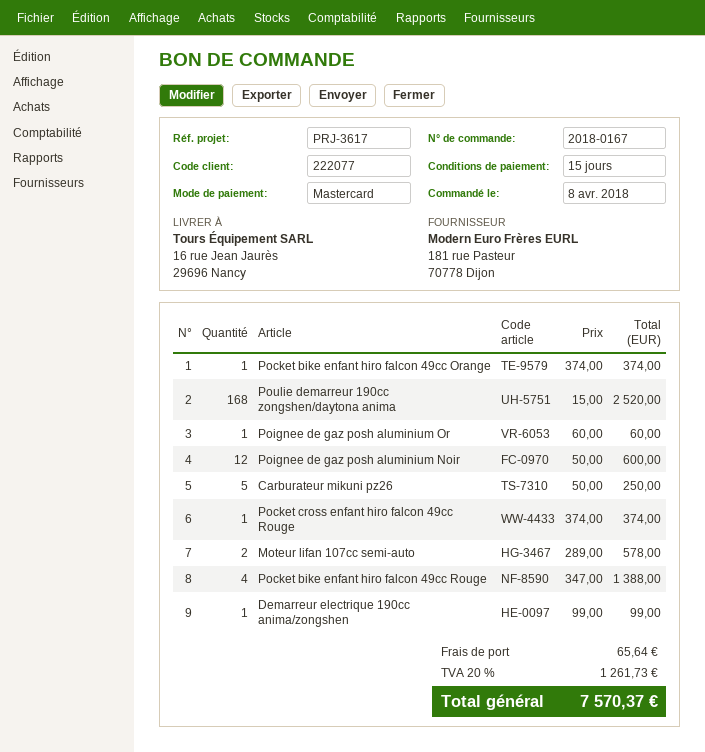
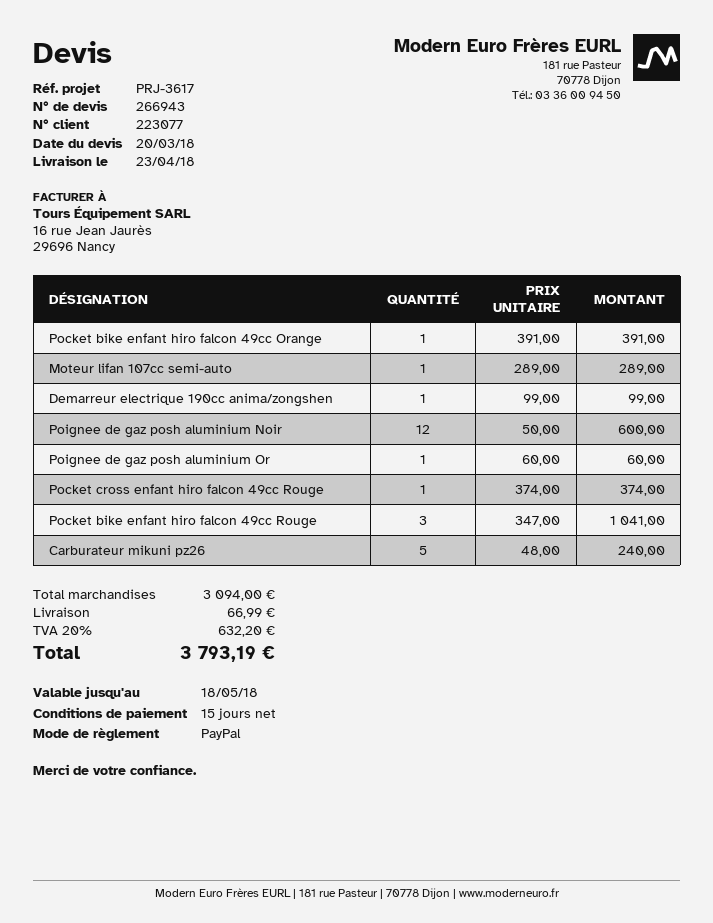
customer number: 222077 -> 223077
payment method: Mastercard -> PayPal
Pocket bike enfant hiro falcon 49cc Orange: 1 x 374.00 = 374.00 -> 1 x 391.00 = 391.00
Poulie demarreur 190cc zongshen/daytona anima: 168 x 15.00 = 2520.00 -> none
Carburateur mikuni pz26: 5 x 50.00 = 250.00 -> 5 x 48.00 = 240.00
Moteur lifan 107cc semi-auto: 2 x 289.00 = 578.00 -> 1 x 289.00 = 289.00
Pocket bike enfant hiro falcon 49cc Rouge: 4 x 347.00 = 1388.00 -> 3 x 347.00 = 1041.00
shipping: 65.64 -> 66.99
tax: 20% = 1261.73 -> 20% = 632.20
total: 7570.37 -> 3793.19

